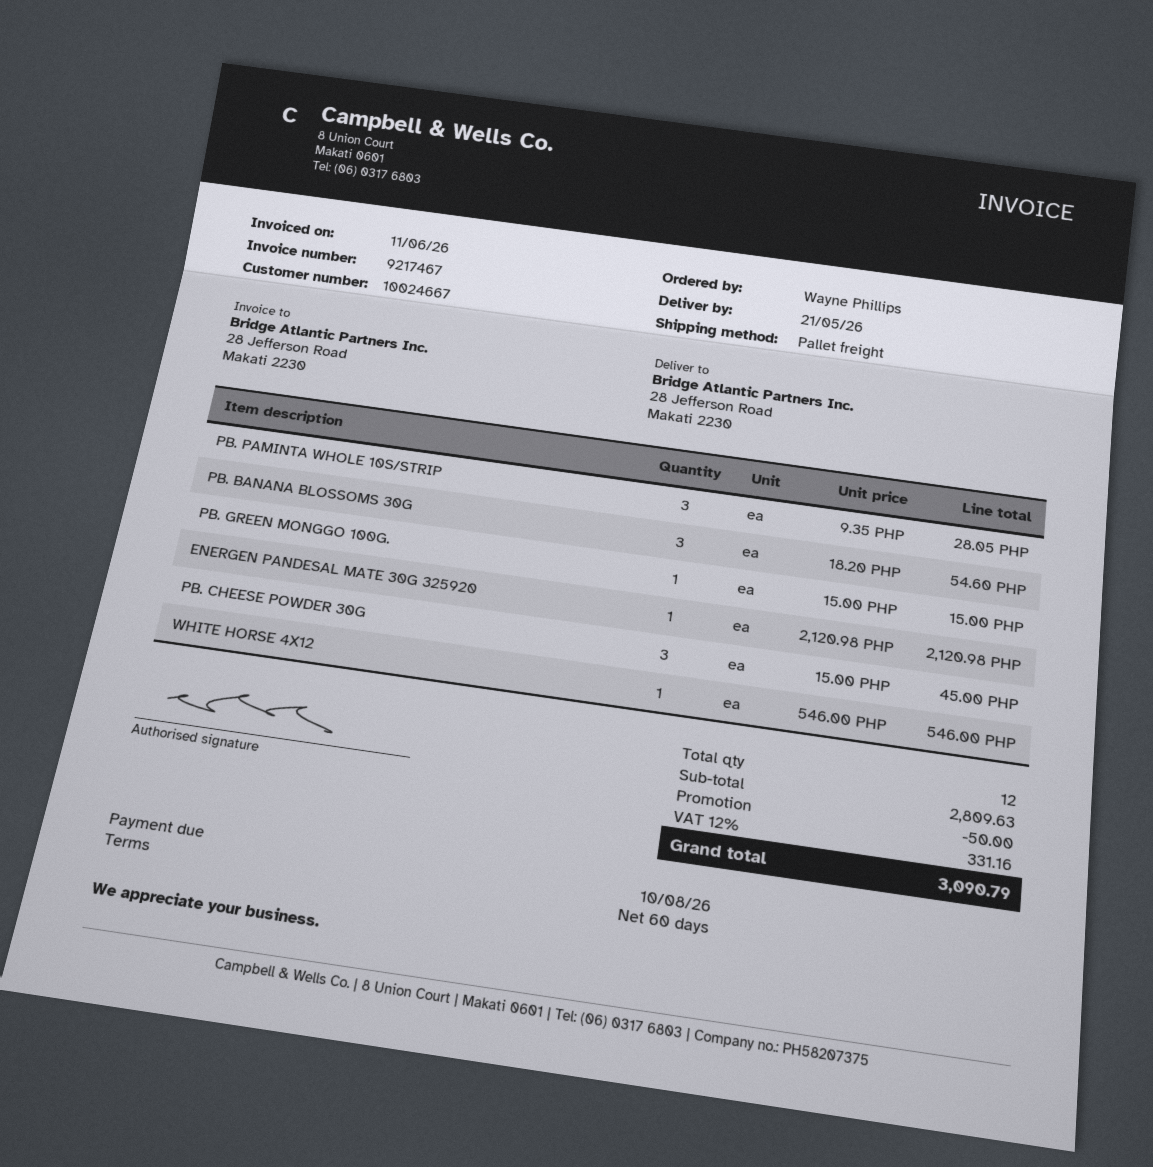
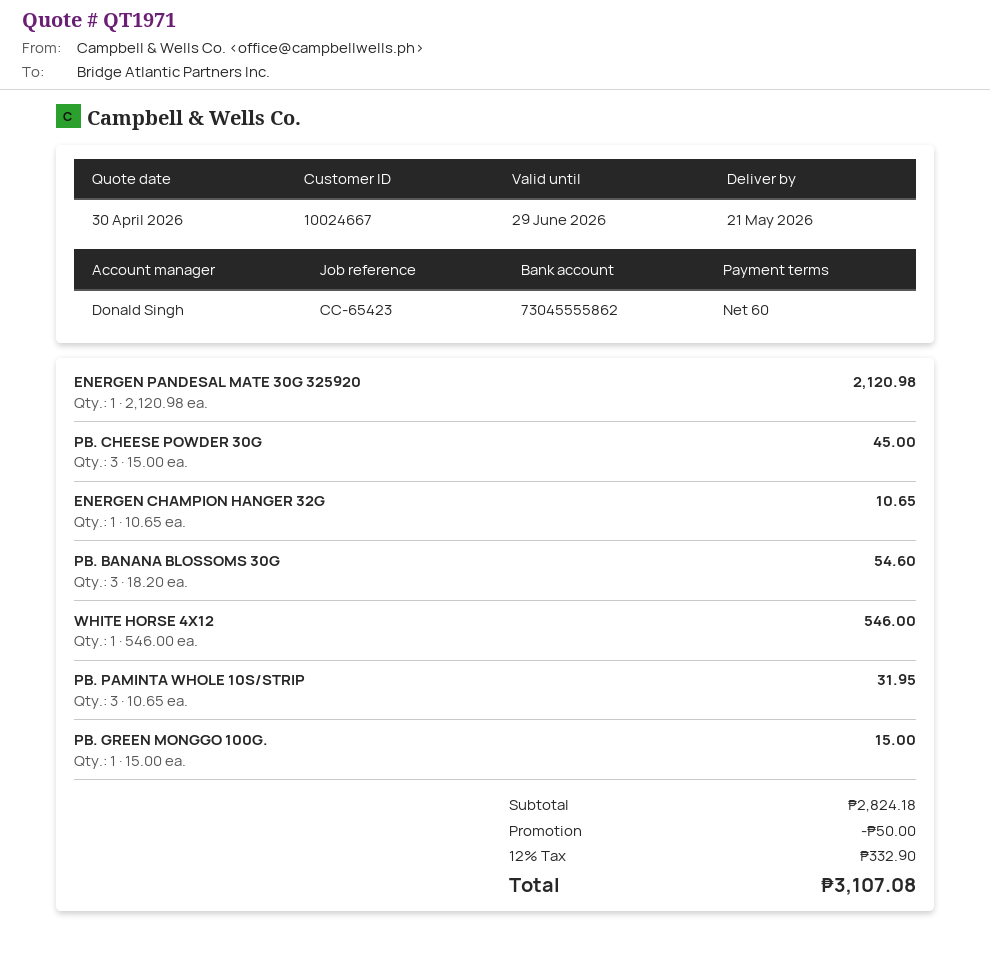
PB. PAMINTA WHOLE 10S/STRIP: 3 x 9.35 = 28.05 -> 3 x 10.65 = 31.95
ENERGEN CHAMPION HANGER 32G: none -> 1 x 10.65 = 10.65
subtotal: 2809.63 -> 2824.18
tax: 12% = 331.16 -> 12% = 332.90
total: 3090.79 -> 3107.08

